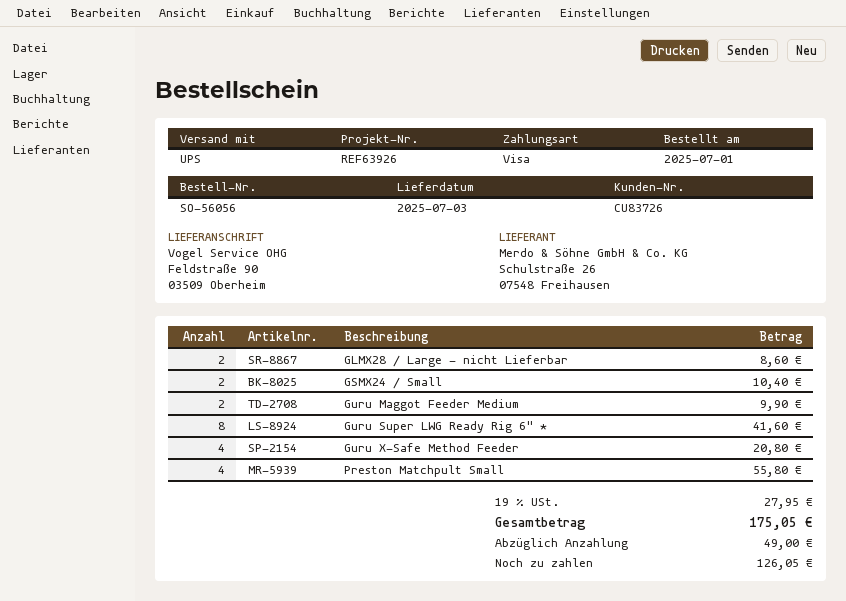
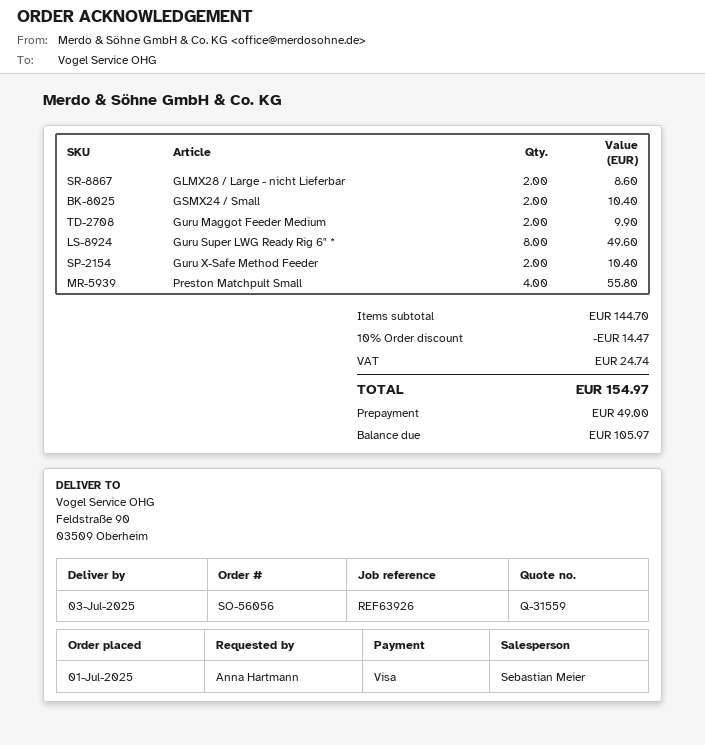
Guru Super LWG Ready Rig 6" *: 8 for 41.60 -> 8 for 49.60
Guru X-Safe Method Feeder: 4 for 20.80 -> 2 for 10.40
discount: none -> 10% = 14.47
tax: 27.95 -> 24.74
total: 175.05 -> 154.97
balance: 126.05 -> 105.97

